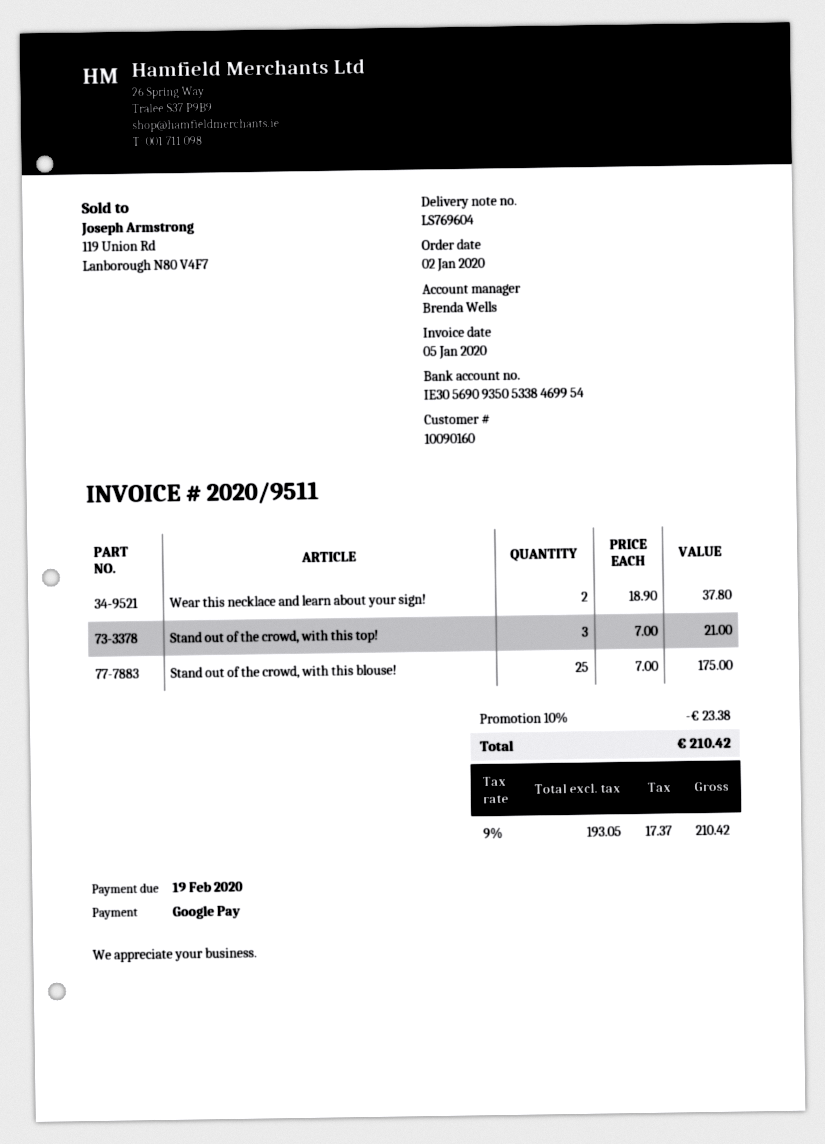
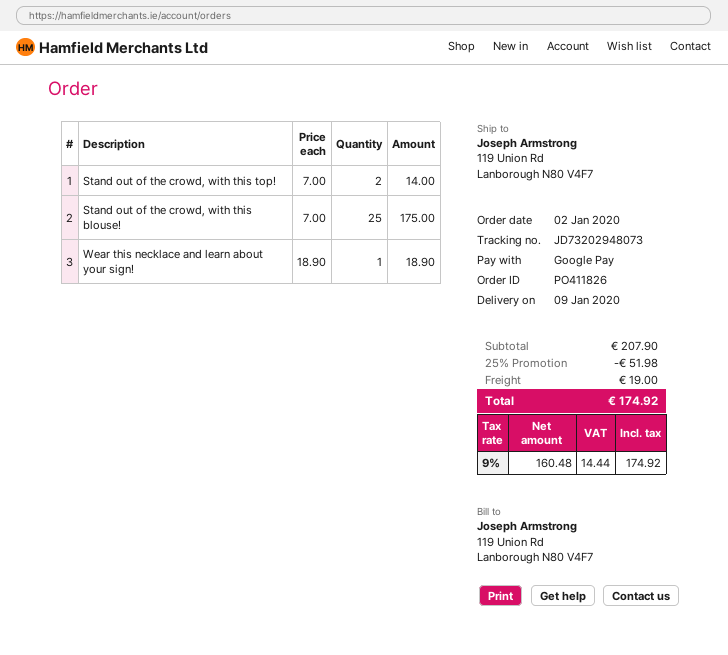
Wear this necklace and learn about your sign!: 2 x 18.90 = 37.80 -> 1 x 18.90 = 18.90
Stand out of the crowd, with this top!: 3 x 7.00 = 21.00 -> 2 x 7.00 = 14.00
discount: 10% = 23.38 -> 25% = 51.98
shipping: none -> 19.00
net: 193.05 -> 160.48
tax: 9% = 17.37 -> 9% = 14.44
total: 210.42 -> 174.92

